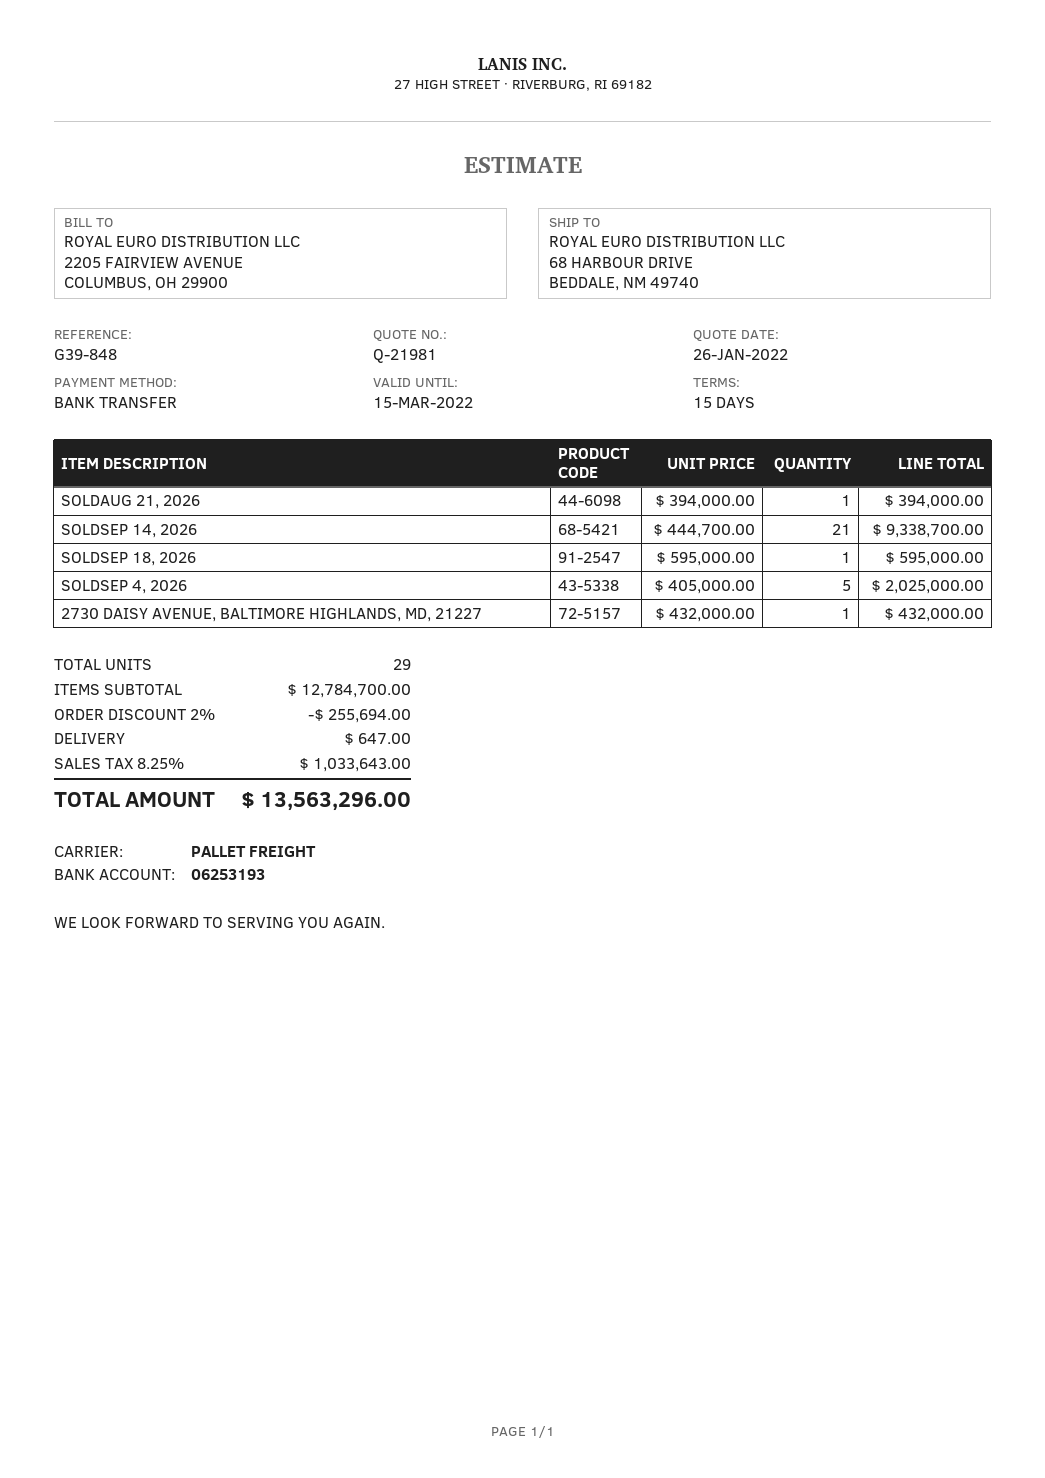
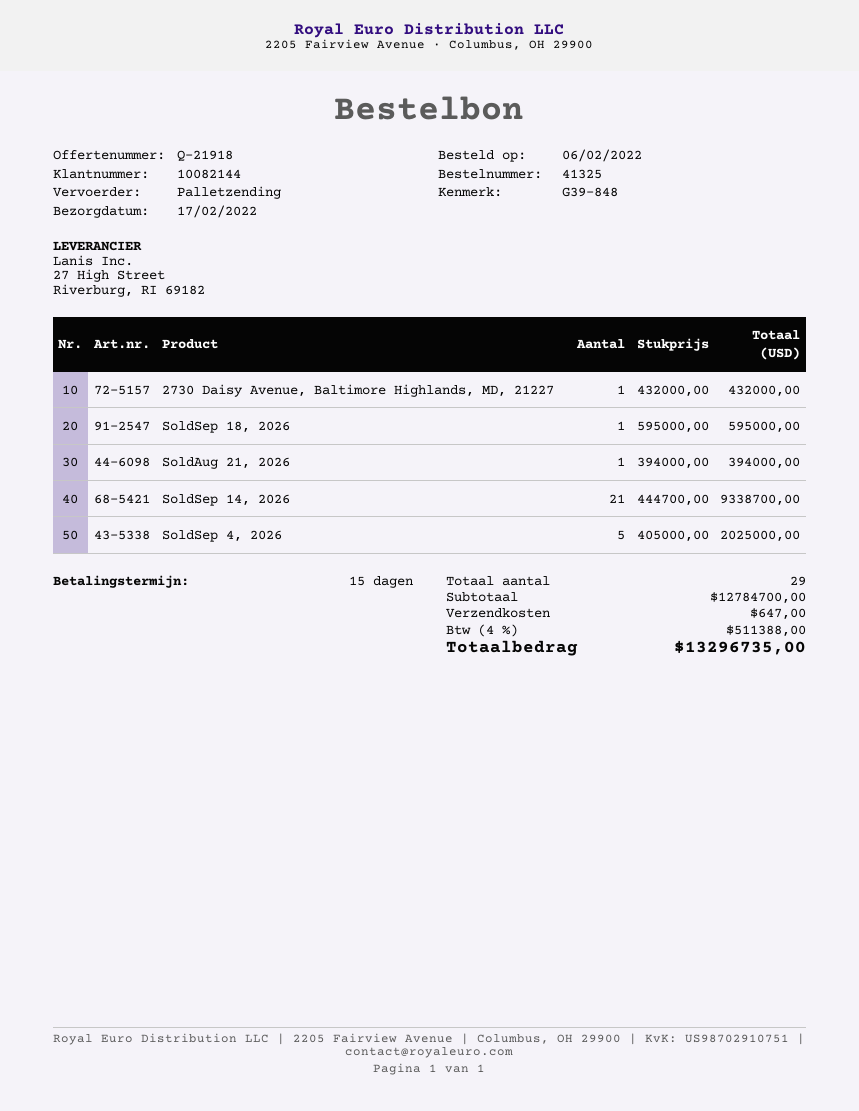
quote number: Q-21981 -> Q-21918
discount: 2% = 255694.00 -> none
tax: 8.25% = 1033643.00 -> 4% = 511388.00
total: 13563296.00 -> 13296735.00

